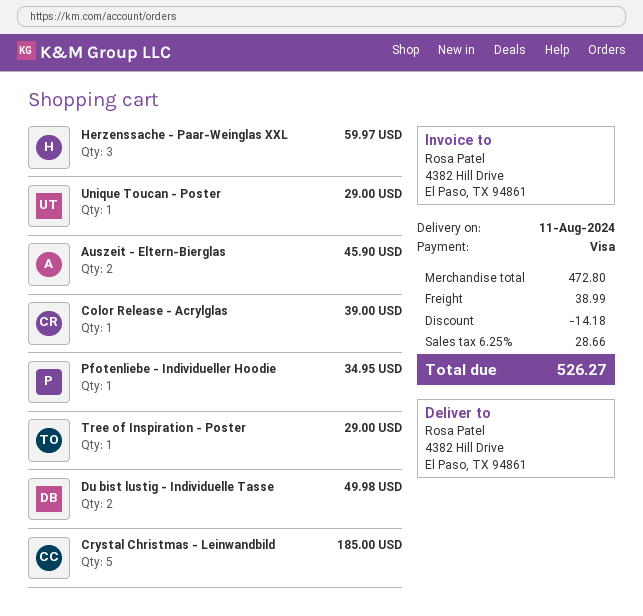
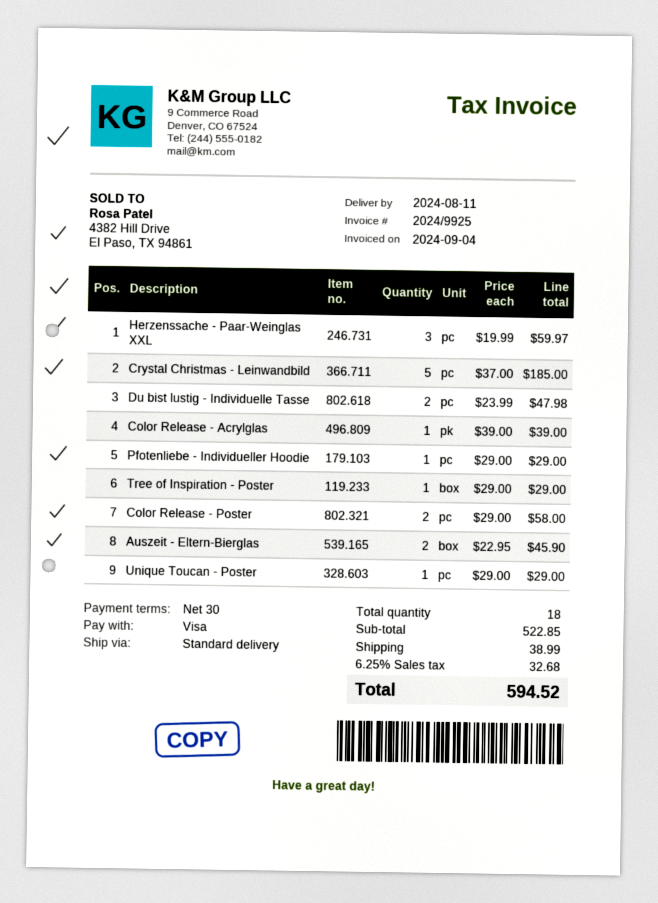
Pfotenliebe - Individueller Hoodie: 1 for 34.95 -> 1 for 29.00
Du bist lustig - Individuelle Tasse: 2 for 49.98 -> 2 for 47.98
Color Release - Poster: none -> 2 for 58.00
subtotal: 472.80 -> 522.85
discount: 14.18 -> none
tax: 6.25% = 28.66 -> 6.25% = 32.68
total: 526.27 -> 594.52

